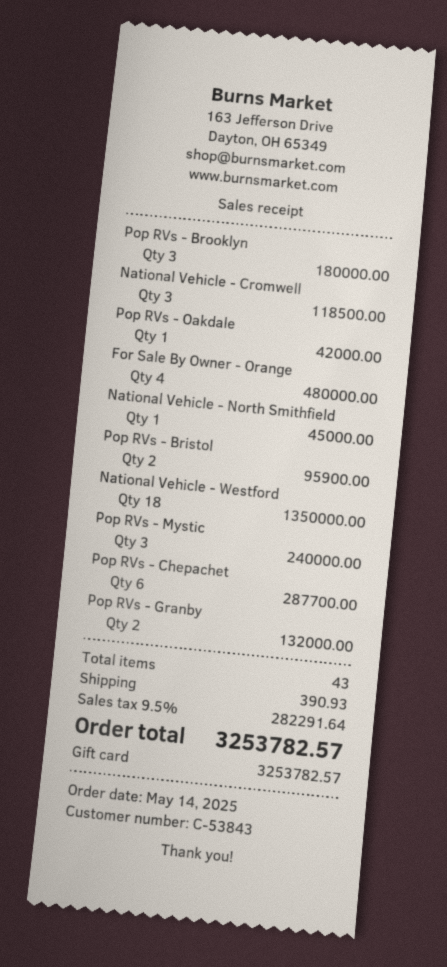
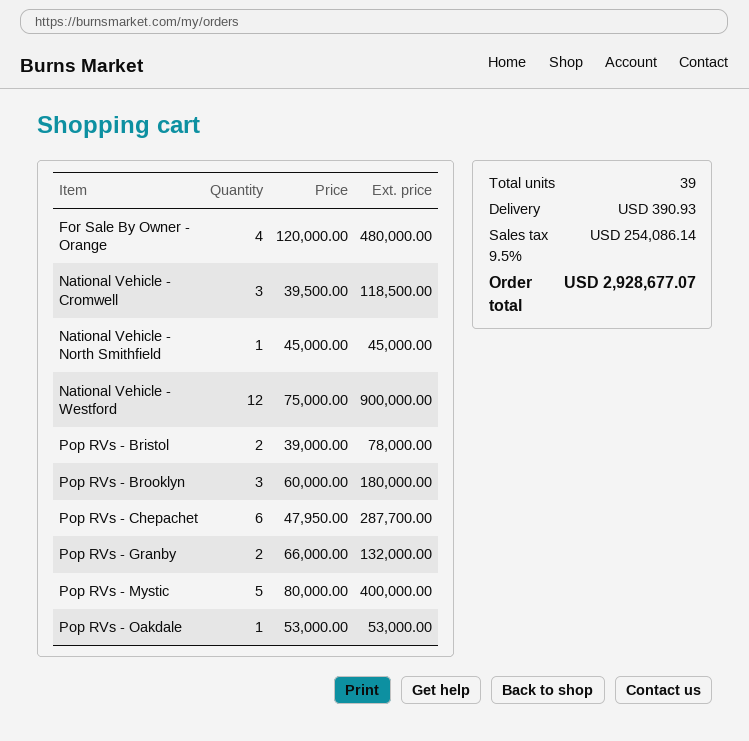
Pop RVs - Oakdale: 1 for 42000.00 -> 1 for 53000.00
Pop RVs - Bristol: 2 for 95900.00 -> 2 for 78000.00
National Vehicle - Westford: 18 for 1350000.00 -> 12 for 900000.00
Pop RVs - Mystic: 3 for 240000.00 -> 5 for 400000.00
total quantity: 43 -> 39
tax: 9.5% = 282291.64 -> 9.5% = 254086.14
total: 3253782.57 -> 2928677.07

